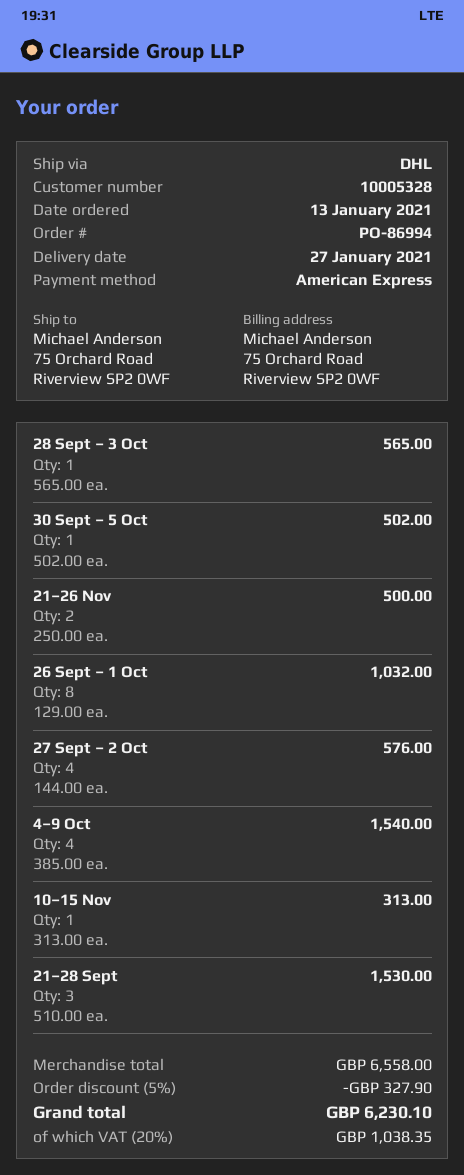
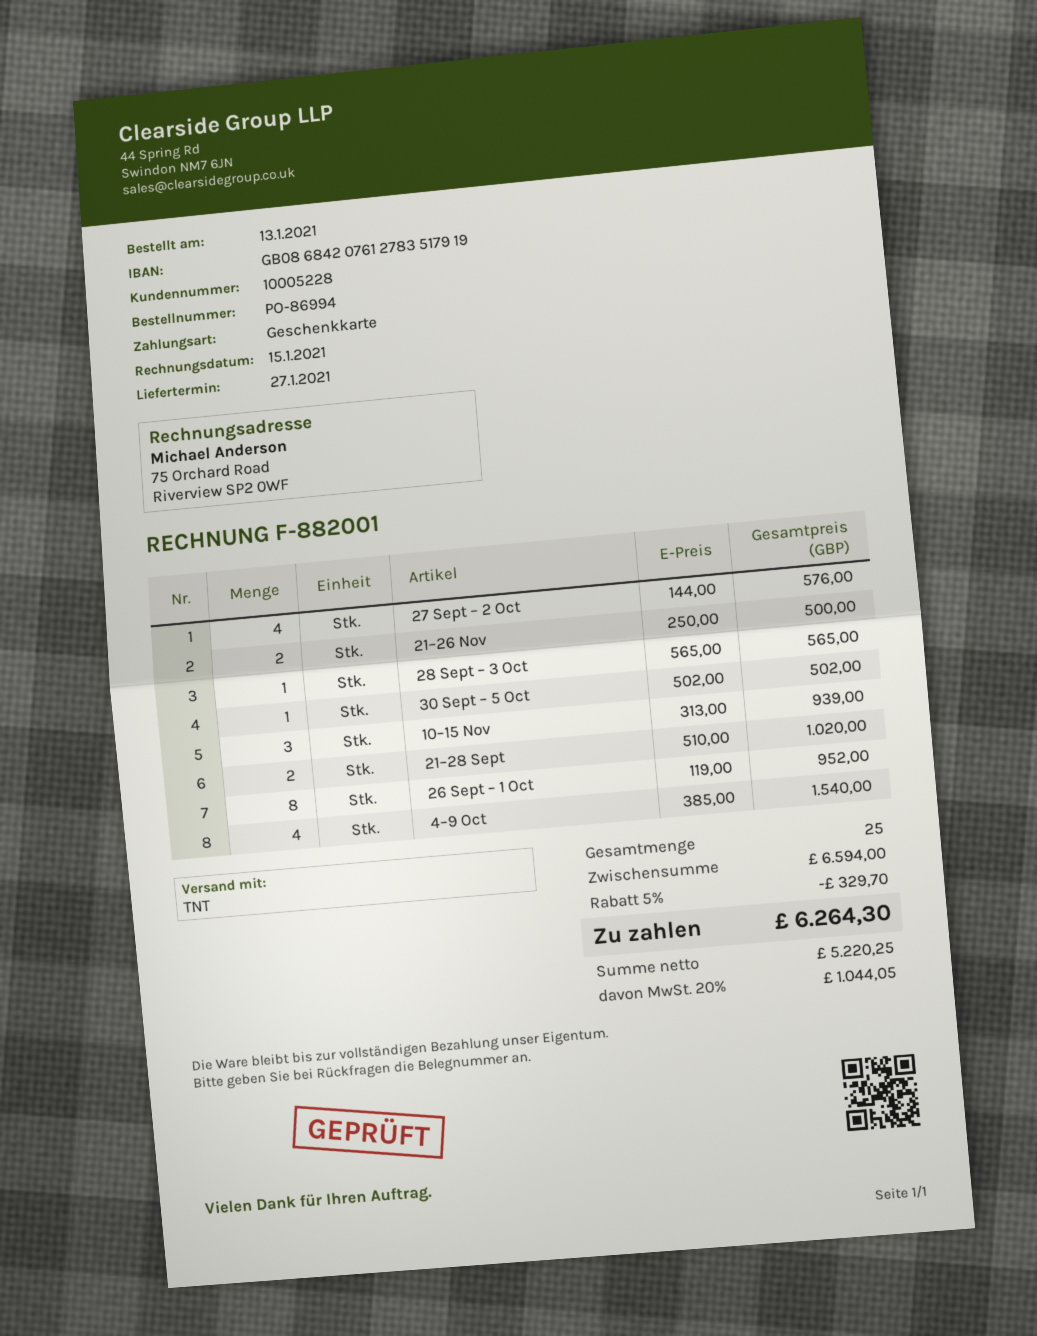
customer number: 10005328 -> 10005228
payment method: American Express -> gift card
shipping method: DHL -> TNT
26 Sept – 1 Oct: 8 x 129.00 = 1032.00 -> 8 x 119.00 = 952.00
10–15 Nov: 1 x 313.00 = 313.00 -> 3 x 313.00 = 939.00
21–28 Sept: 3 x 510.00 = 1530.00 -> 2 x 510.00 = 1020.00
subtotal: 6558.00 -> 6594.00
discount: 5% = 327.90 -> 5% = 329.70
tax: 20% = 1038.35 -> 20% = 1044.05
total: 6230.10 -> 6264.30

